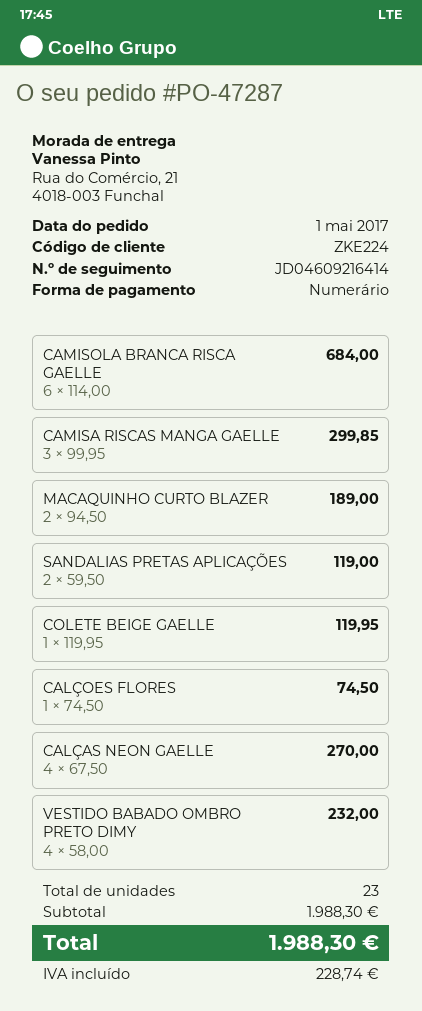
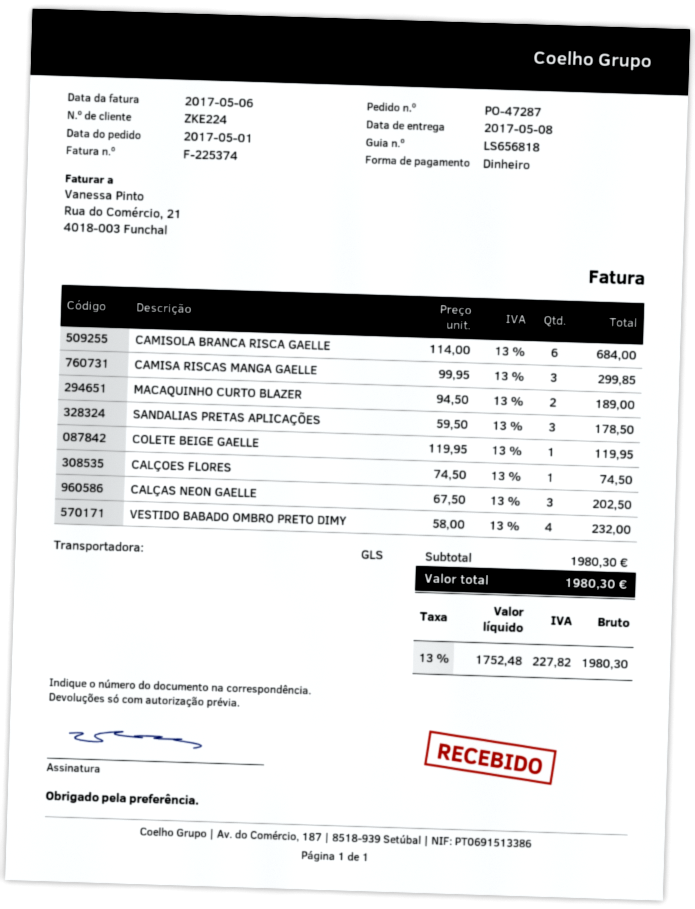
SANDALIAS PRETAS APLICAÇÕES: 2 x 59.50 = 119.00 -> 3 x 59.50 = 178.50
CALÇAS NEON GAELLE: 4 x 67.50 = 270.00 -> 3 x 67.50 = 202.50
subtotal: 1988.30 -> 1980.30
tax: 228.74 -> 227.82
total: 1988.30 -> 1980.30

